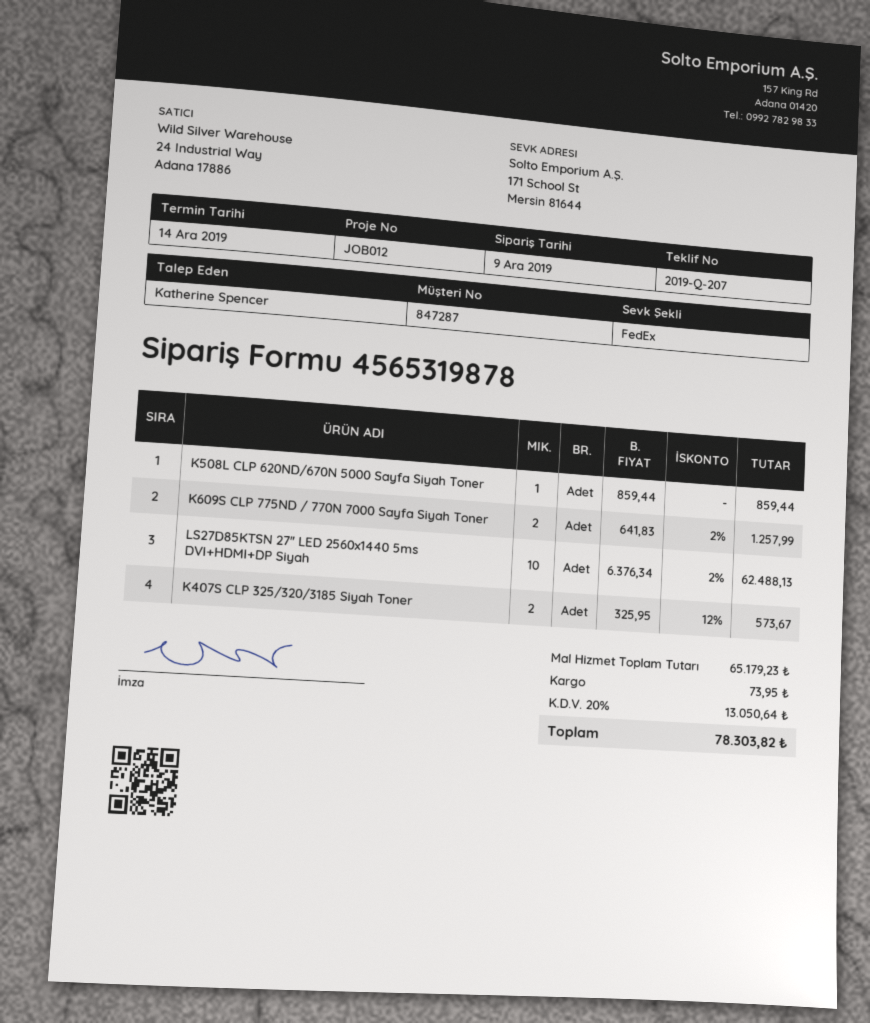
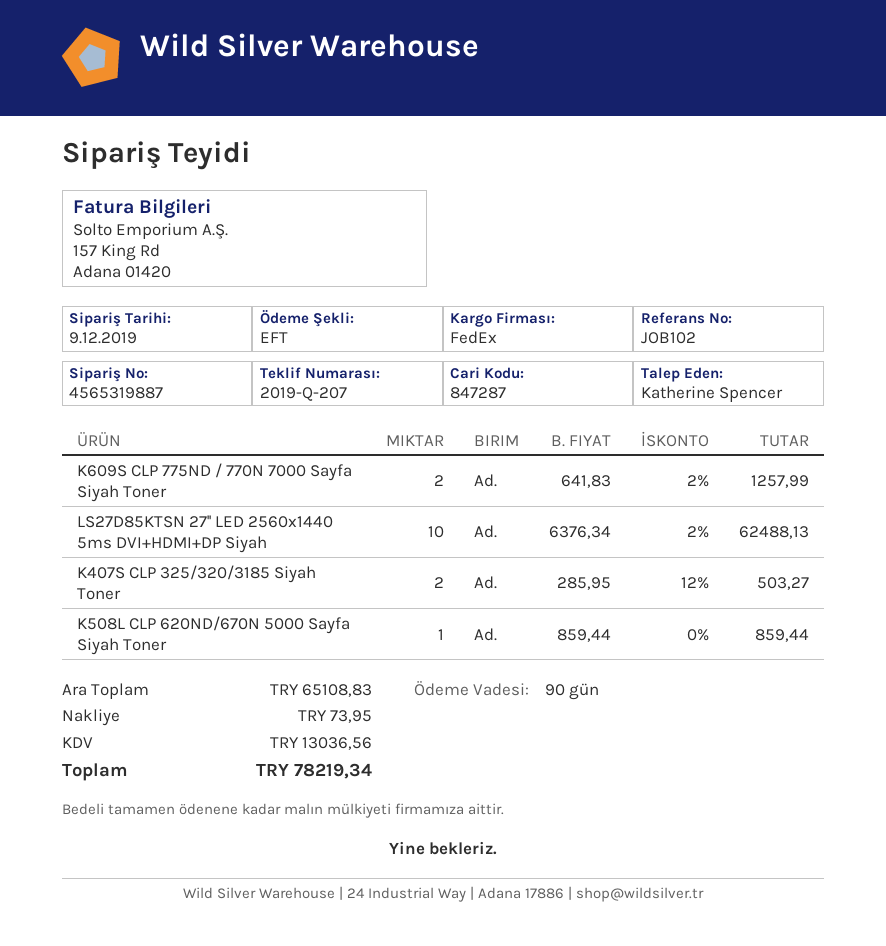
order number: 4565319878 -> 4565319887
reference: JOB012 -> JOB102
K407S CLP 325/320/3185 Siyah Toner: 2 x 325.95 - 12% = 573.67 -> 2 x 285.95 - 12% = 503.27
subtotal: 65179.23 -> 65108.83
tax: 13050.64 -> 13036.56
total: 78303.82 -> 78219.34

